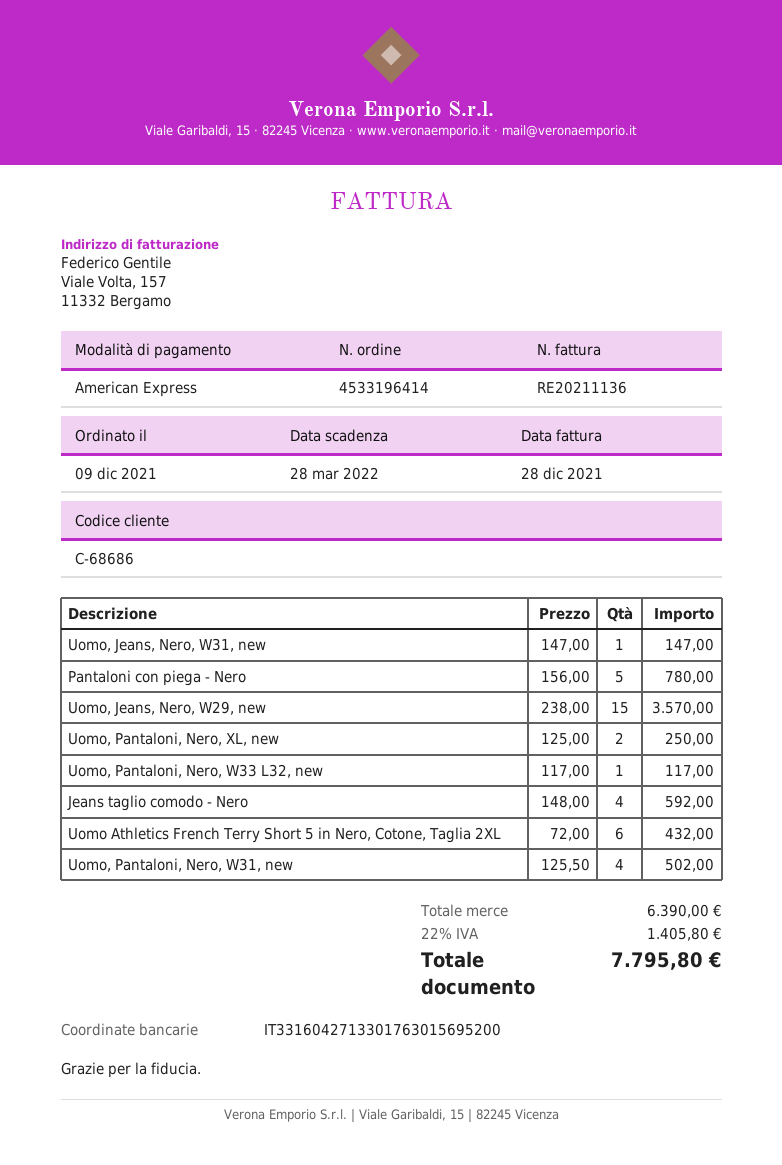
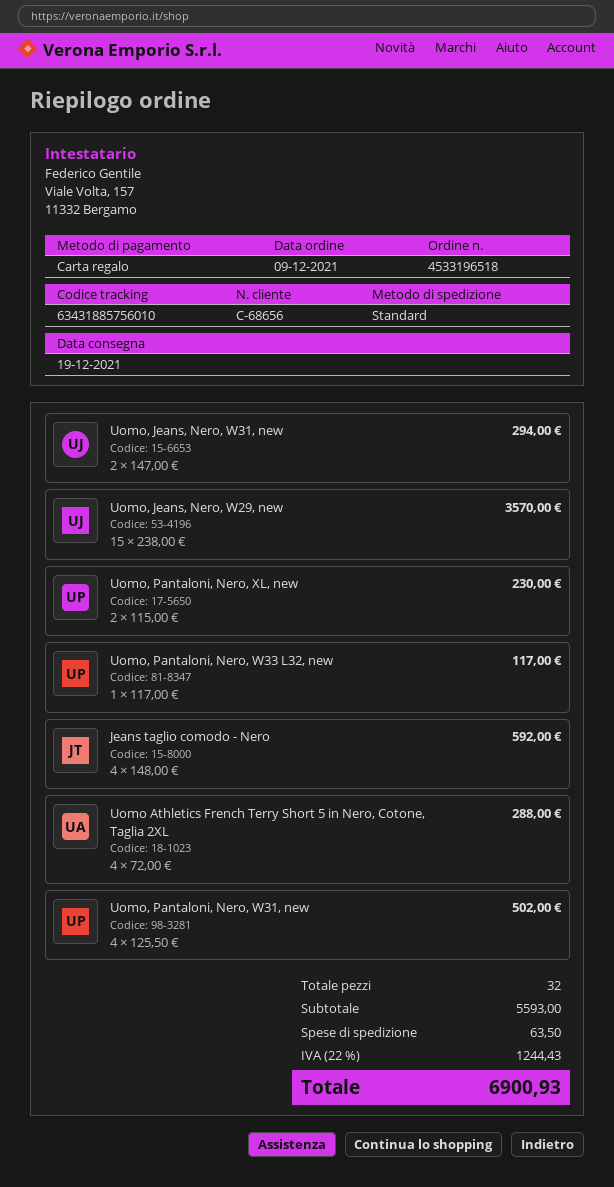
order number: 4533196414 -> 4533196518
customer number: C-68686 -> C-68656
payment method: American Express -> gift card
Uomo, Jeans, Nero, W31, new: 1 x 147.00 = 147.00 -> 2 x 147.00 = 294.00
Pantaloni con piega - Nero: 5 x 156.00 = 780.00 -> none
Uomo, Pantaloni, Nero, XL, new: 2 x 125.00 = 250.00 -> 2 x 115.00 = 230.00
Uomo Athletics French Terry Short 5 in Nero, Cotone, Taglia 2XL: 6 x 72.00 = 432.00 -> 4 x 72.00 = 288.00
subtotal: 6390.00 -> 5593.00
shipping: none -> 63.50
tax: 22% = 1405.80 -> 22% = 1244.43
total: 7795.80 -> 6900.93

